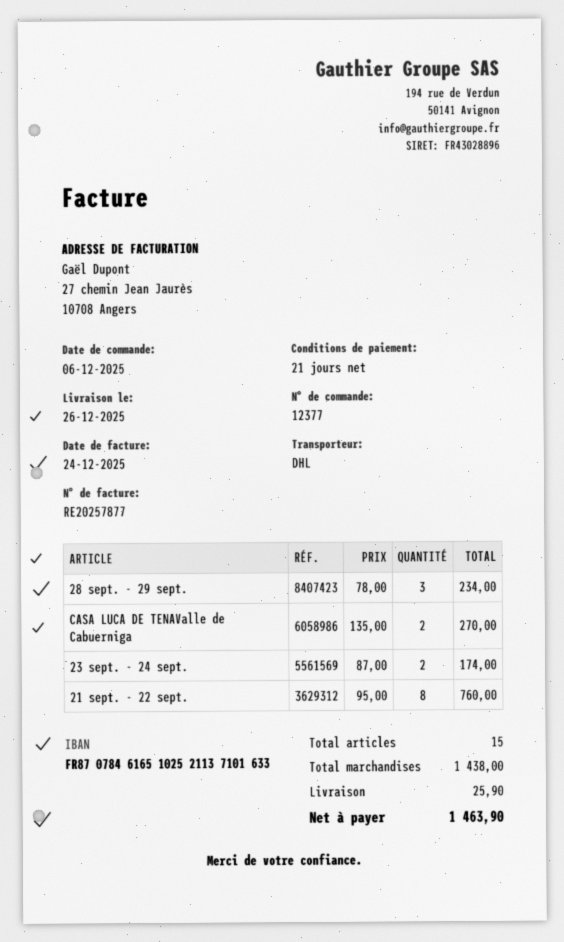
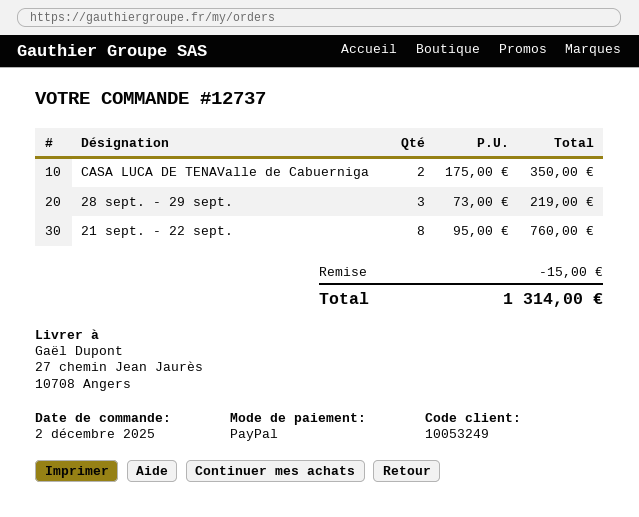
order number: 12377 -> 12737
order date: 2025-12-06 -> 2025-12-02
28 sept. - 29 sept.: 3 x 78.00 = 234.00 -> 3 x 73.00 = 219.00
CASA LUCA DE TENAValle de Cabuerniga: 2 x 135.00 = 270.00 -> 2 x 175.00 = 350.00
23 sept. - 24 sept.: 2 x 87.00 = 174.00 -> none
discount: none -> 15.00
shipping: 25.90 -> none
total: 1463.90 -> 1314.00

